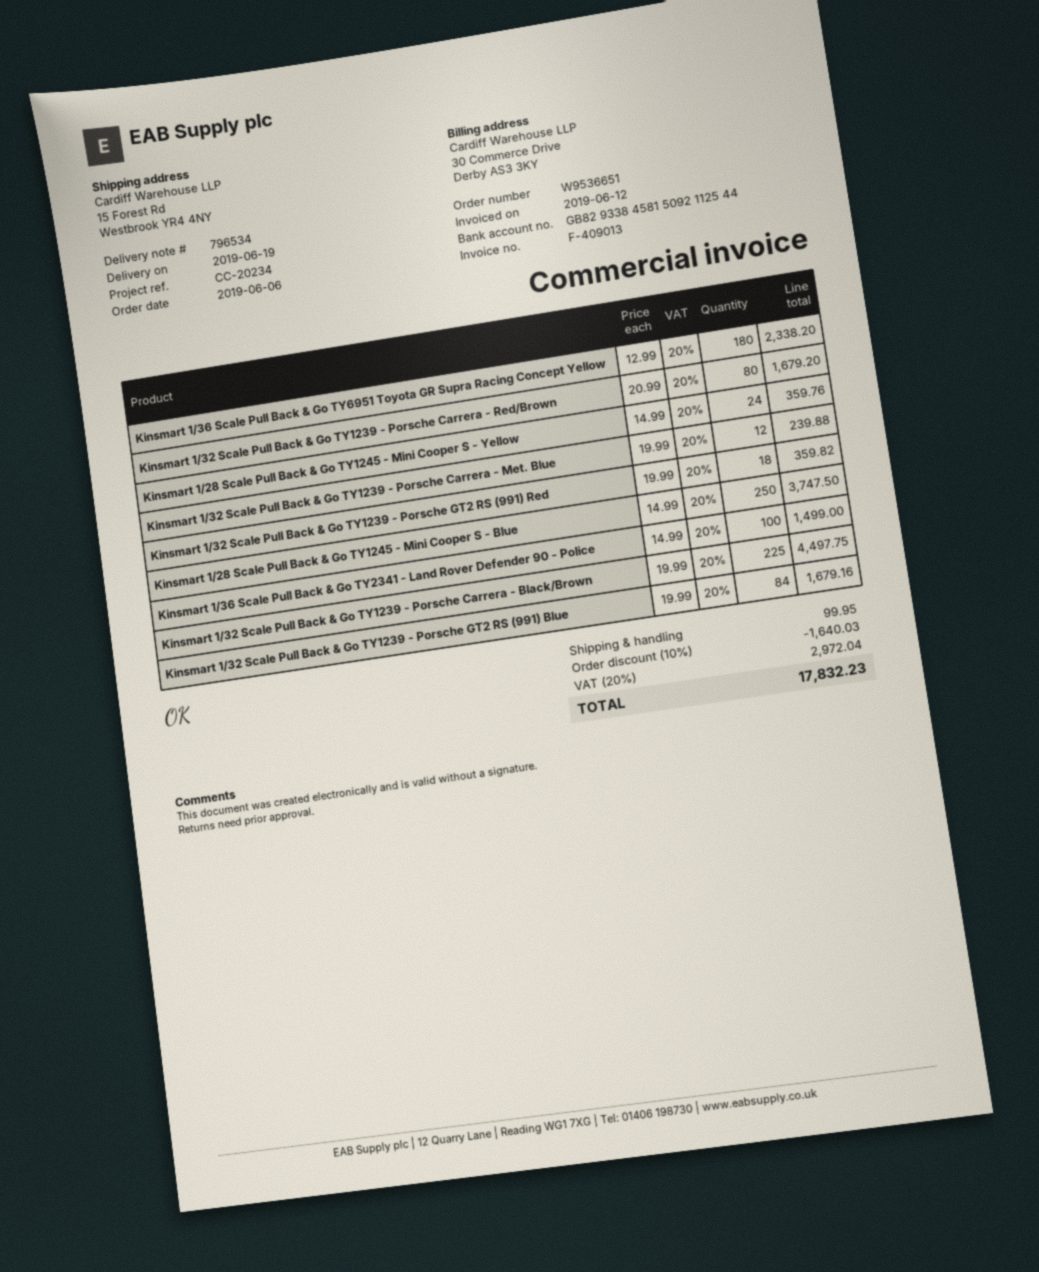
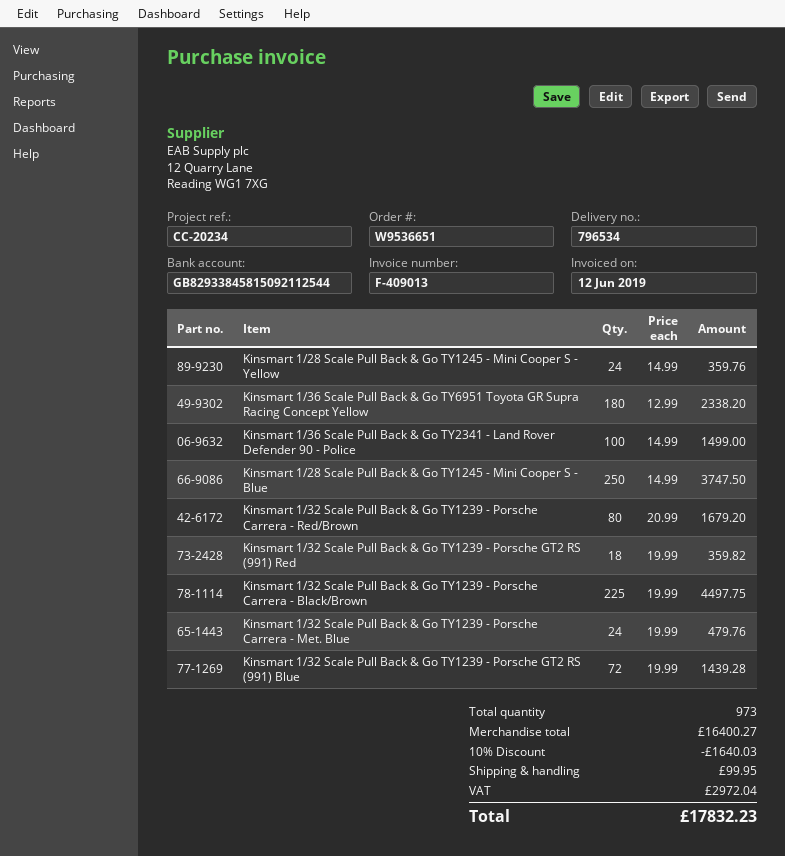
Kinsmart 1/32 Scale Pull Back & Go TY1239 - Porsche Carrera - Met. Blue: 12 x 19.99 = 239.88 -> 24 x 19.99 = 479.76
Kinsmart 1/32 Scale Pull Back & Go TY1239 - Porsche GT2 RS (991) Blue: 84 x 19.99 = 1679.16 -> 72 x 19.99 = 1439.28

